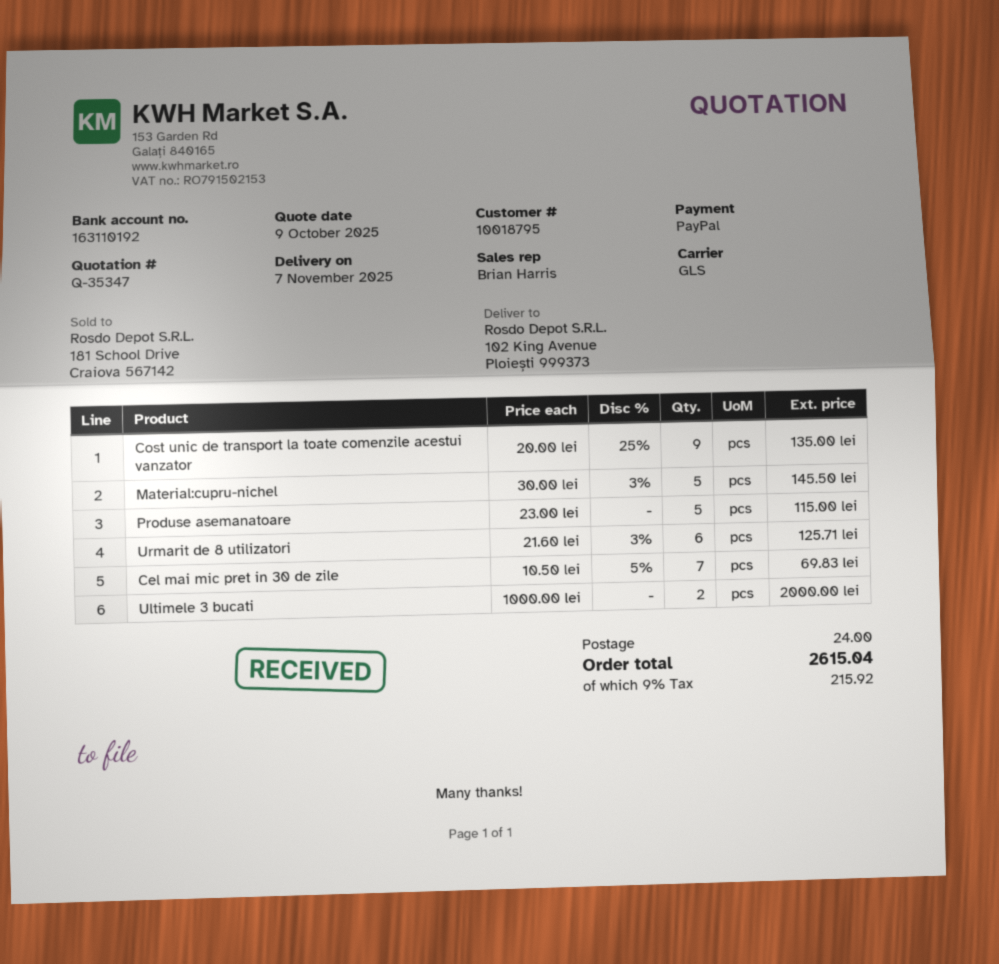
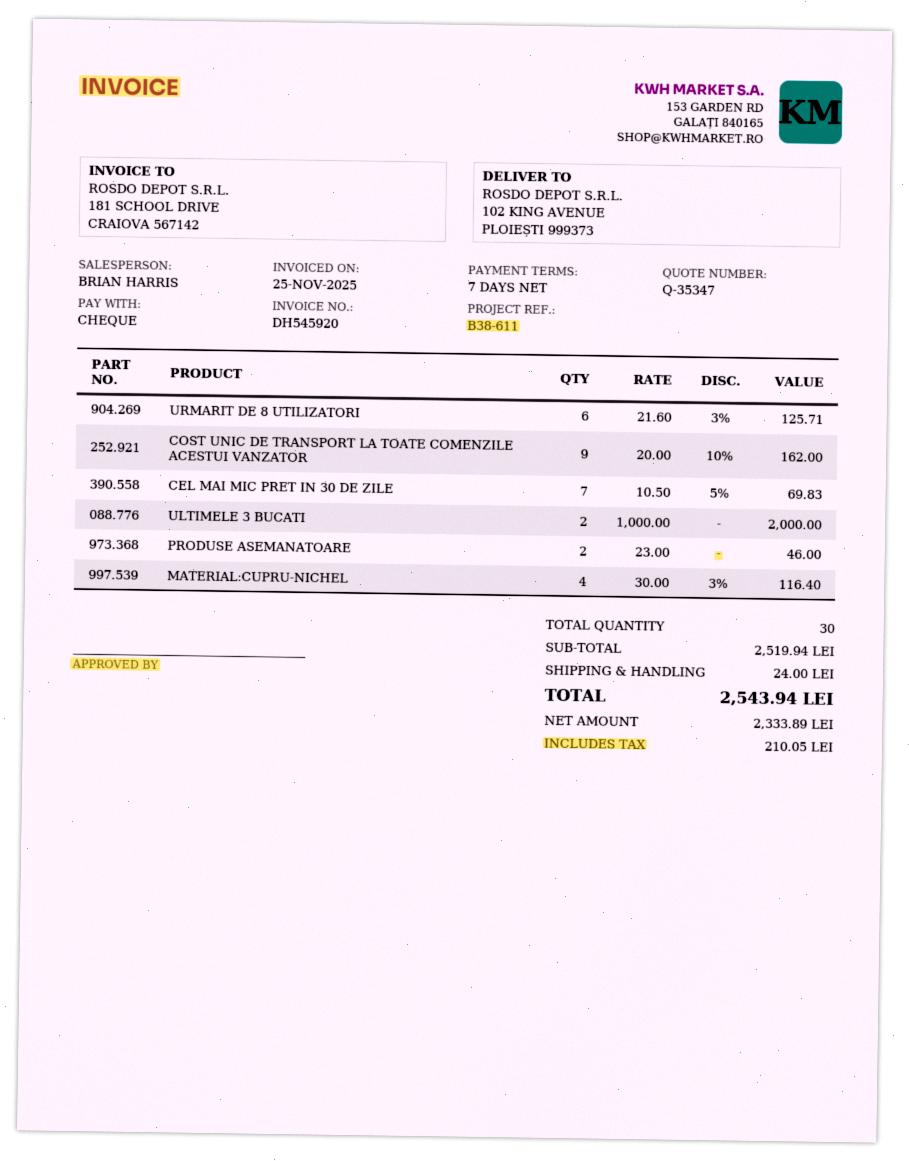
payment method: PayPal -> cheque
Cost unic de transport la toate comenzile acestui vanzator: 9 x 20.00 - 25% = 135.00 -> 9 x 20.00 - 10% = 162.00
Material:cupru-nichel: 5 x 30.00 - 3% = 145.50 -> 4 x 30.00 - 3% = 116.40
Produse asemanatoare: 5 x 23.00 = 115.00 -> 2 x 23.00 = 46.00
tax: 215.92 -> 210.05
total: 2615.04 -> 2543.94

